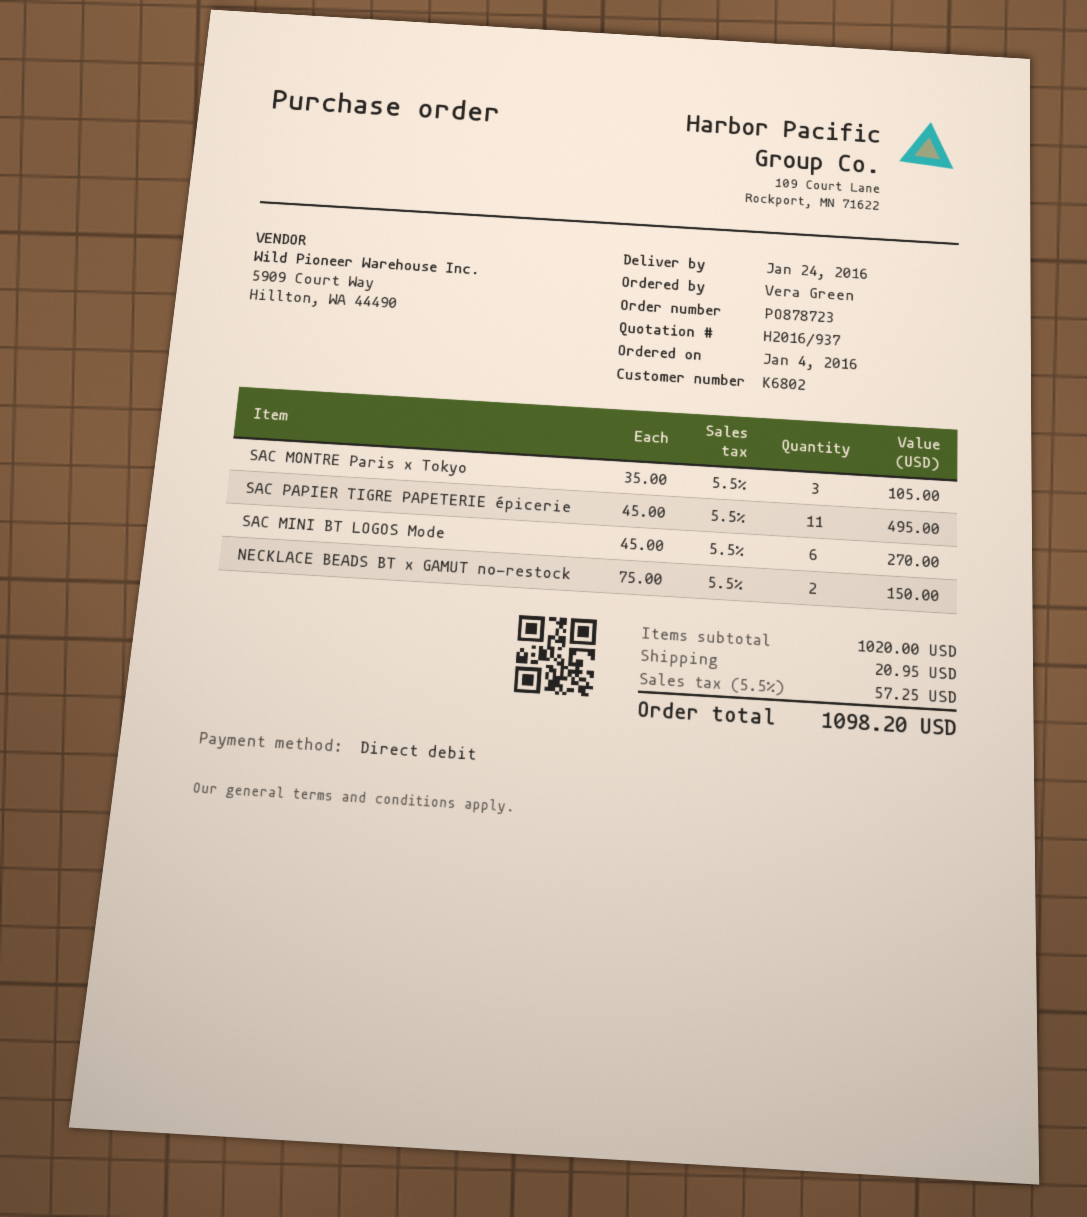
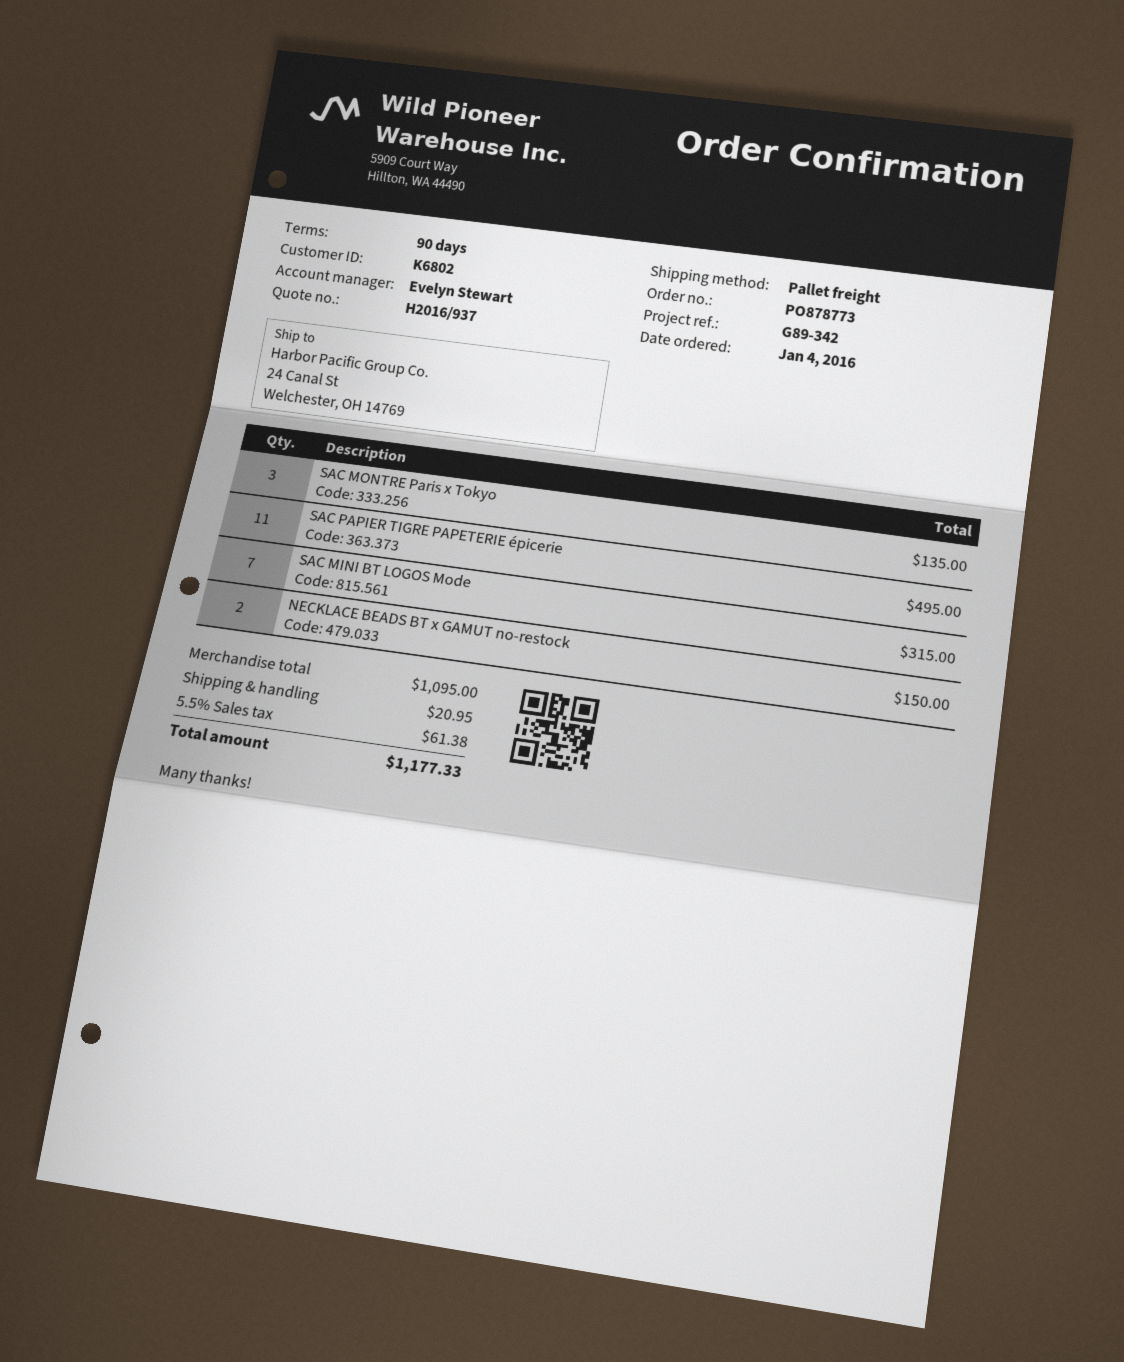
order number: PO878723 -> PO878773
SAC MONTRE Paris x Tokyo: 3 for 105.00 -> 3 for 135.00
SAC MINI BT LOGOS Mode: 6 for 270.00 -> 7 for 315.00
subtotal: 1020.00 -> 1095.00
tax: 5.5% = 57.25 -> 5.5% = 61.38
total: 1098.20 -> 1177.33

